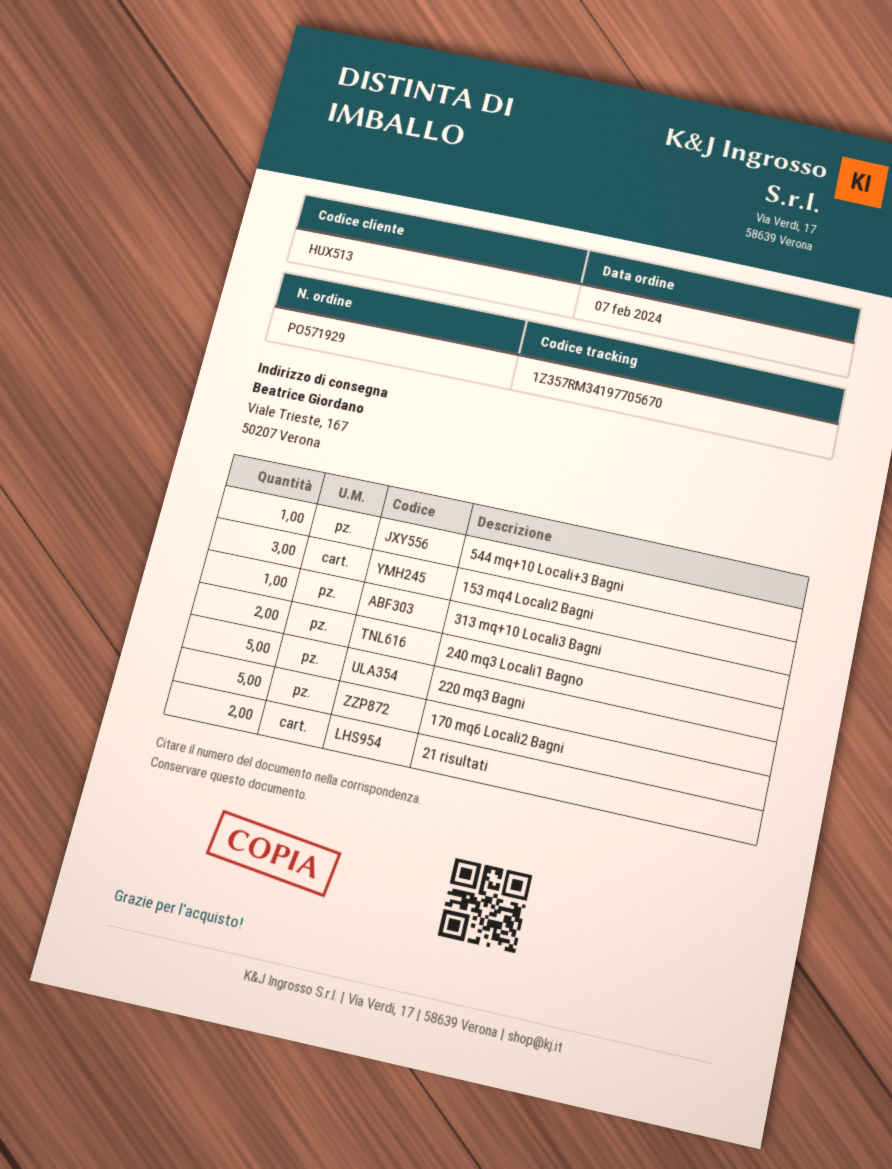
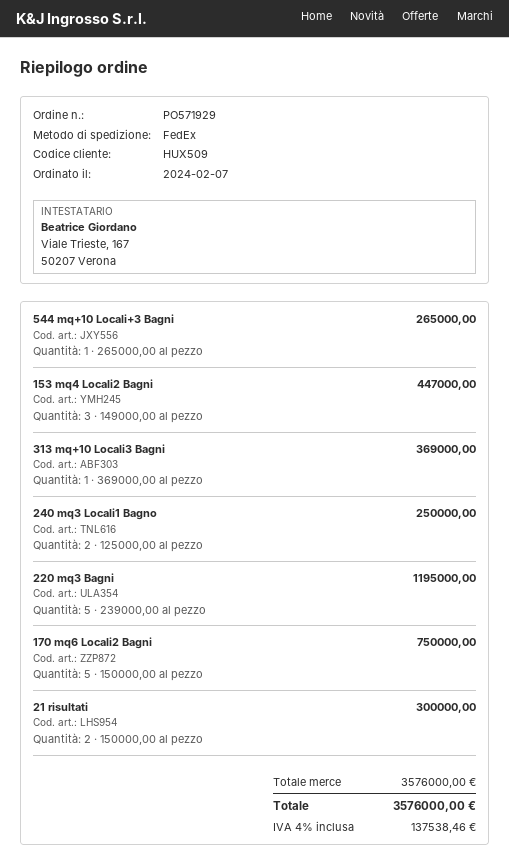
customer number: HUX513 -> HUX509

